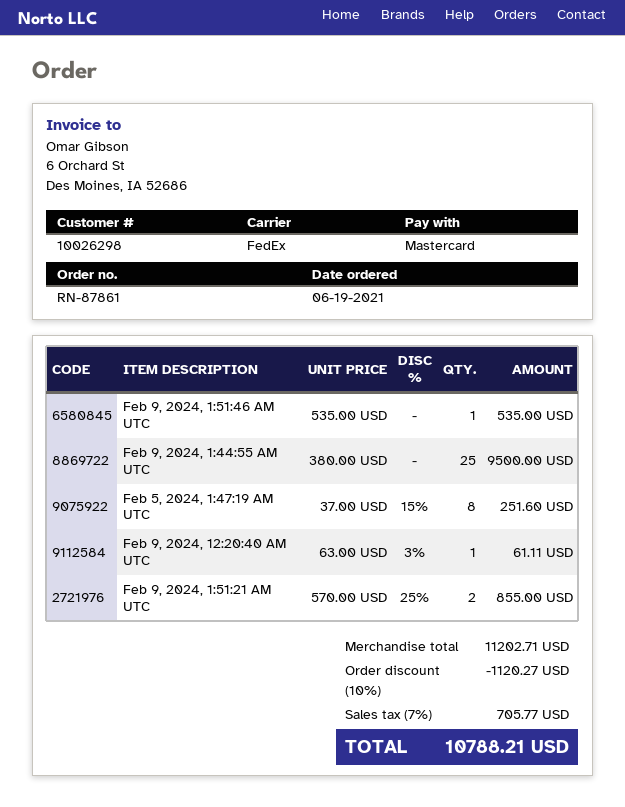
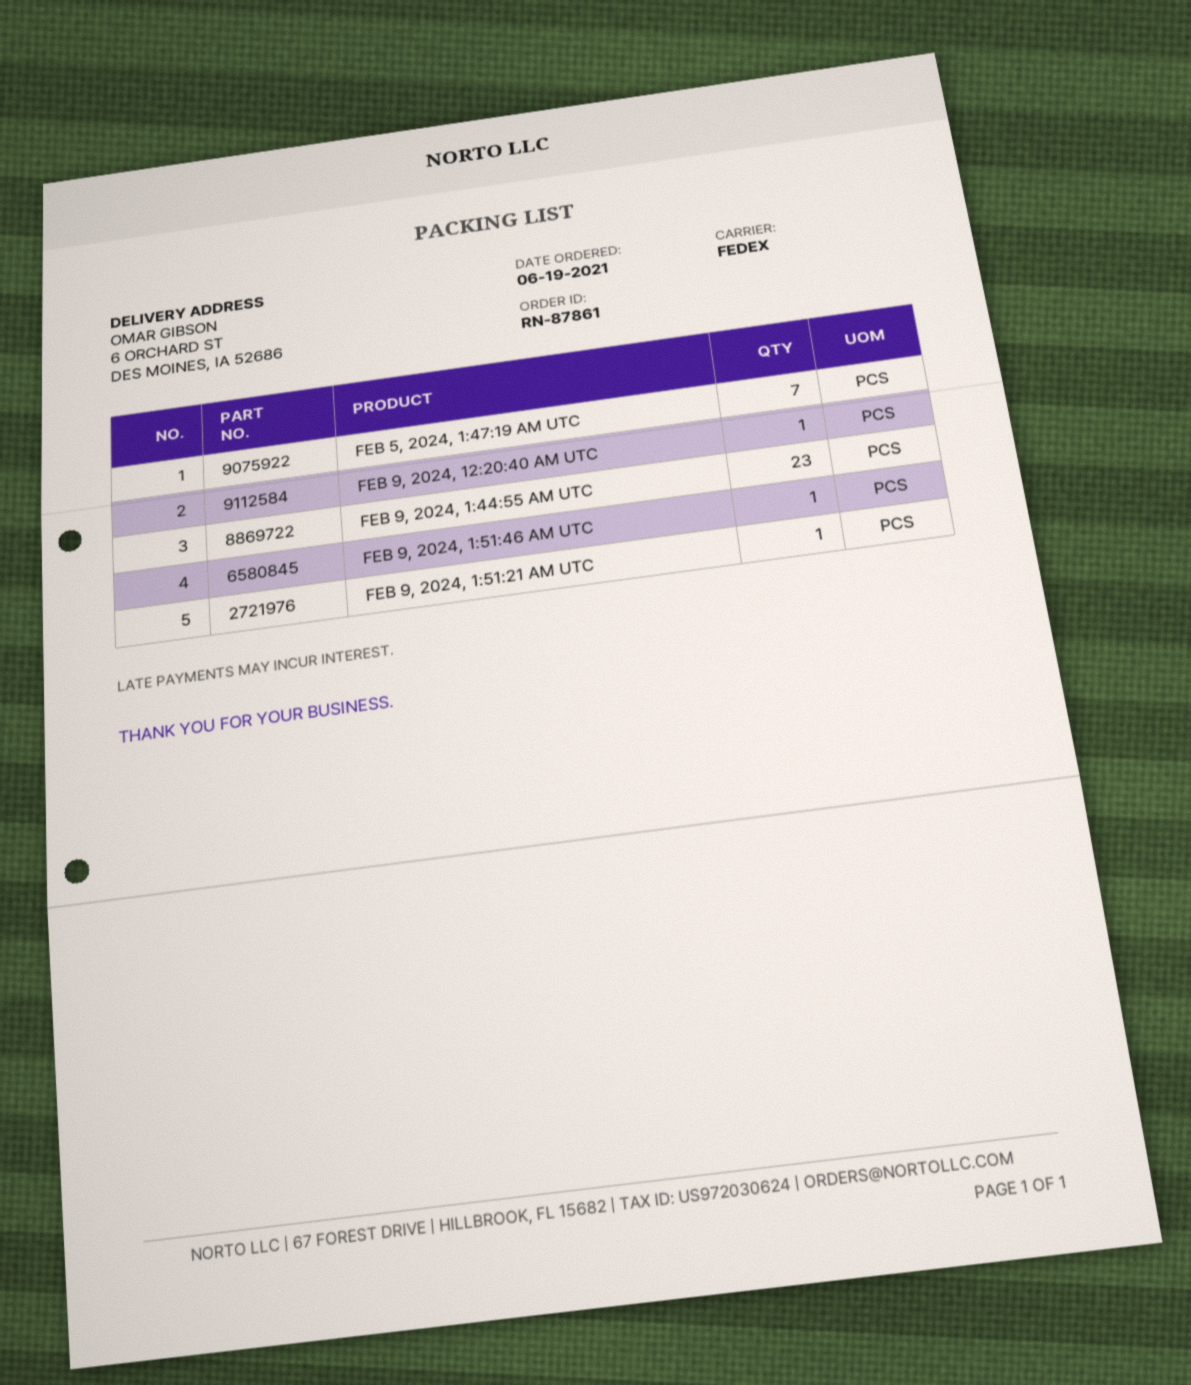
Feb 9, 2024, 1:44:55 AM UTC: 25 -> 23
Feb 5, 2024, 1:47:19 AM UTC: 8 -> 7
Feb 9, 2024, 1:51:21 AM UTC: 2 -> 1

